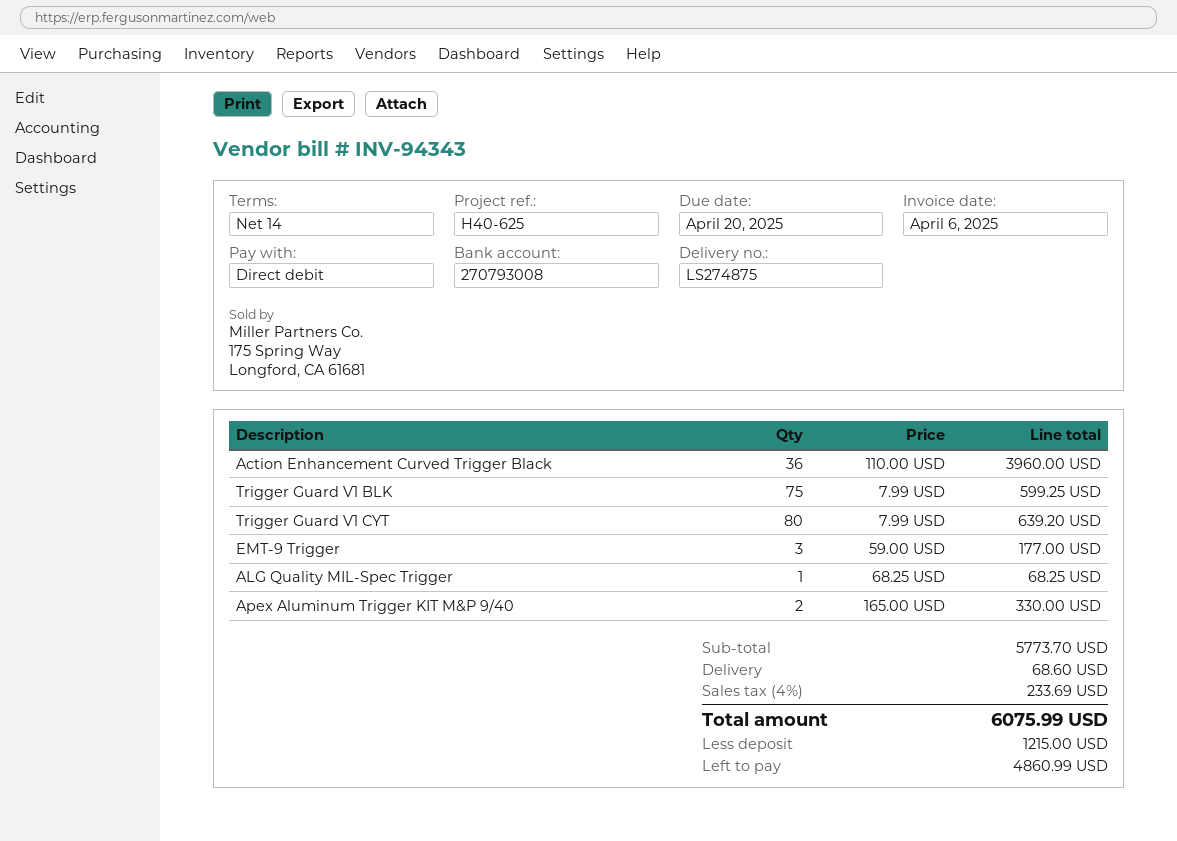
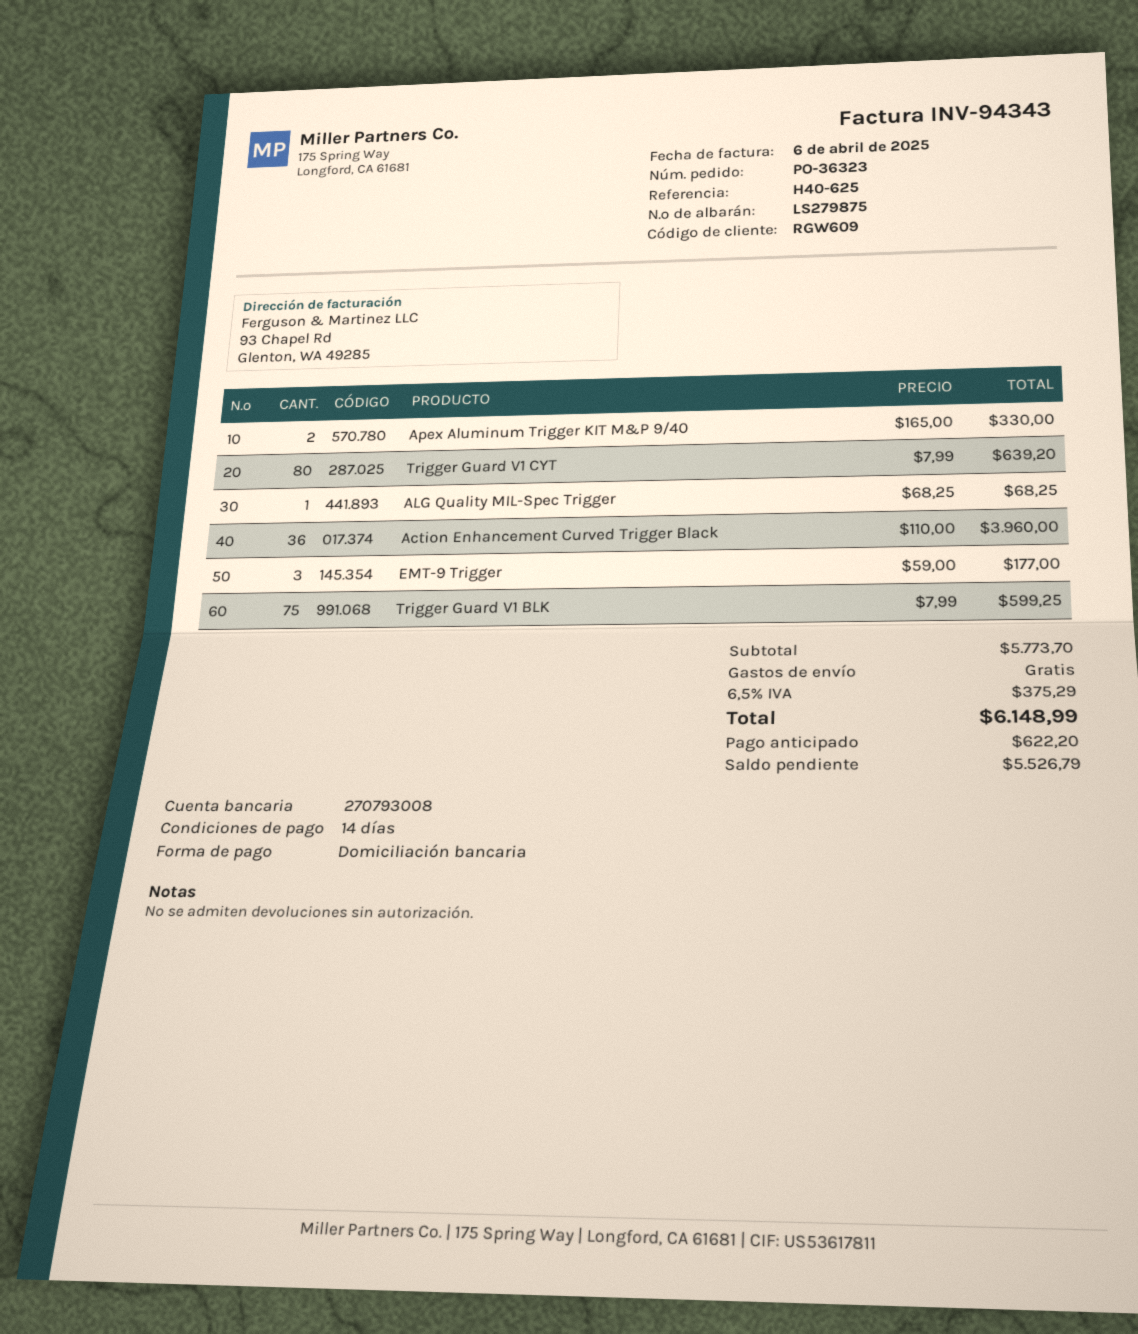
delivery note number: LS274875 -> LS279875
shipping: 68.60 -> 0.00
tax: 4% = 233.69 -> 6.5% = 375.29
total: 6075.99 -> 6148.99
deposit: 1215.00 -> 622.20
balance: 4860.99 -> 5526.79

